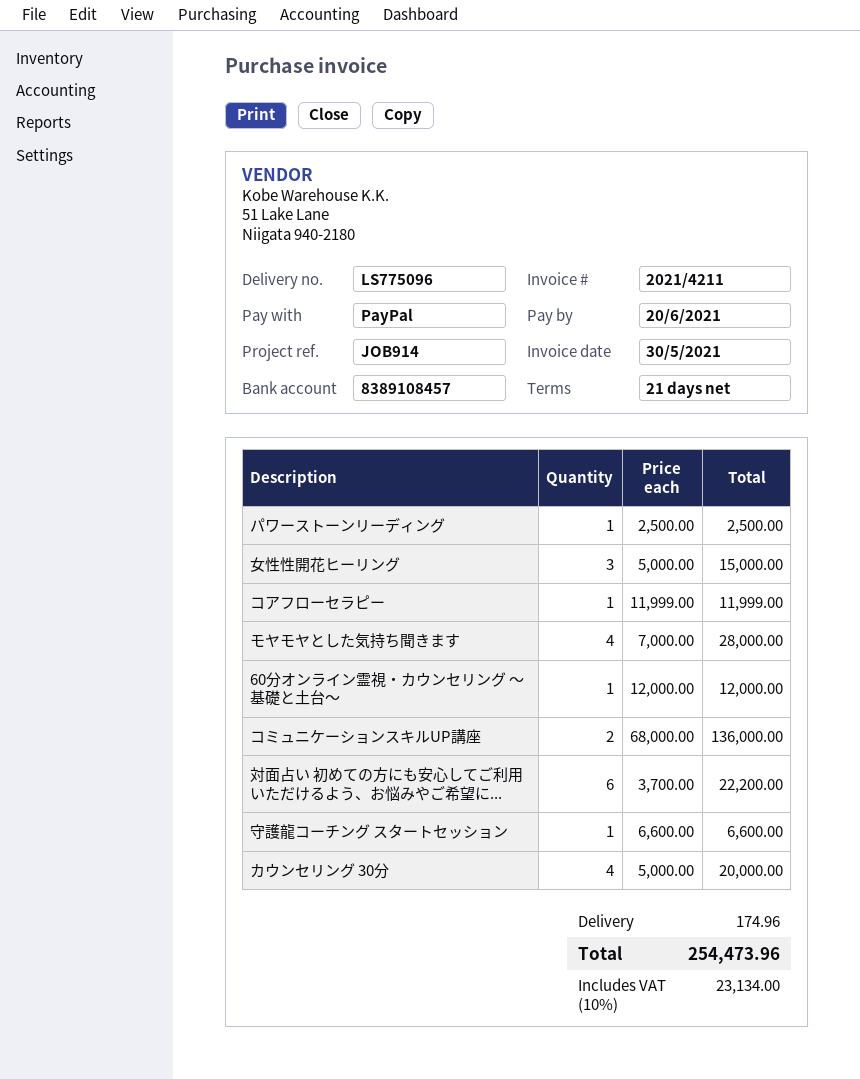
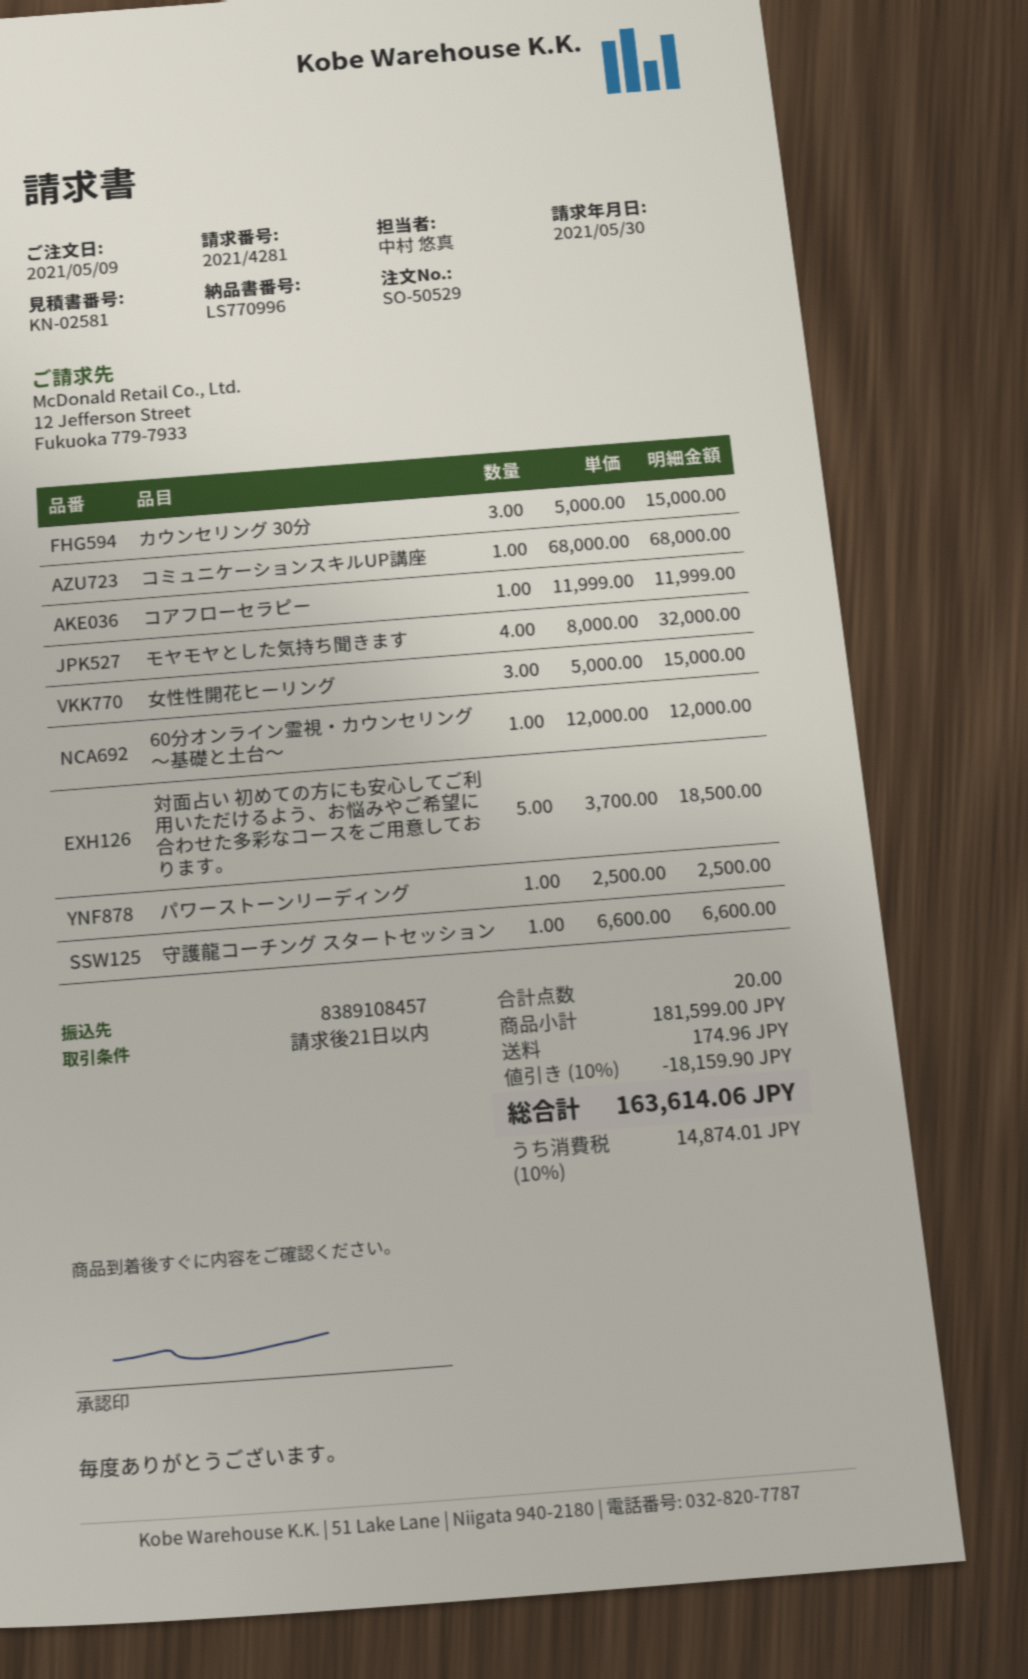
delivery note number: LS775096 -> LS770996
invoice number: 2021/4211 -> 2021/4281
モヤモヤとした気持ち聞きます: 4 x 7000.00 = 28000.00 -> 4 x 8000.00 = 32000.00
コミュニケーションスキルUP講座: 2 x 68000.00 = 136000.00 -> 1 x 68000.00 = 68000.00
対面占い 初めての方にも安心してご利用いただけるよう、お悩みやご希望に...: 6 x 3700.00 = 22200.00 -> 5 x 3700.00 = 18500.00
カウンセリング 30分: 4 x 5000.00 = 20000.00 -> 3 x 5000.00 = 15000.00
discount: none -> 10% = 18159.90
tax: 10% = 23134.00 -> 10% = 14874.01
total: 254473.96 -> 163614.06

